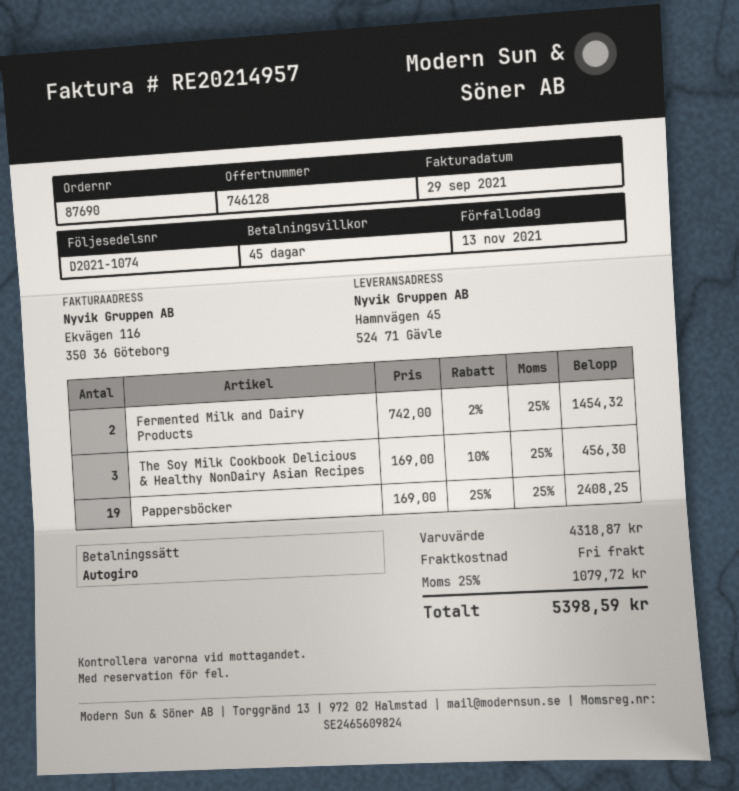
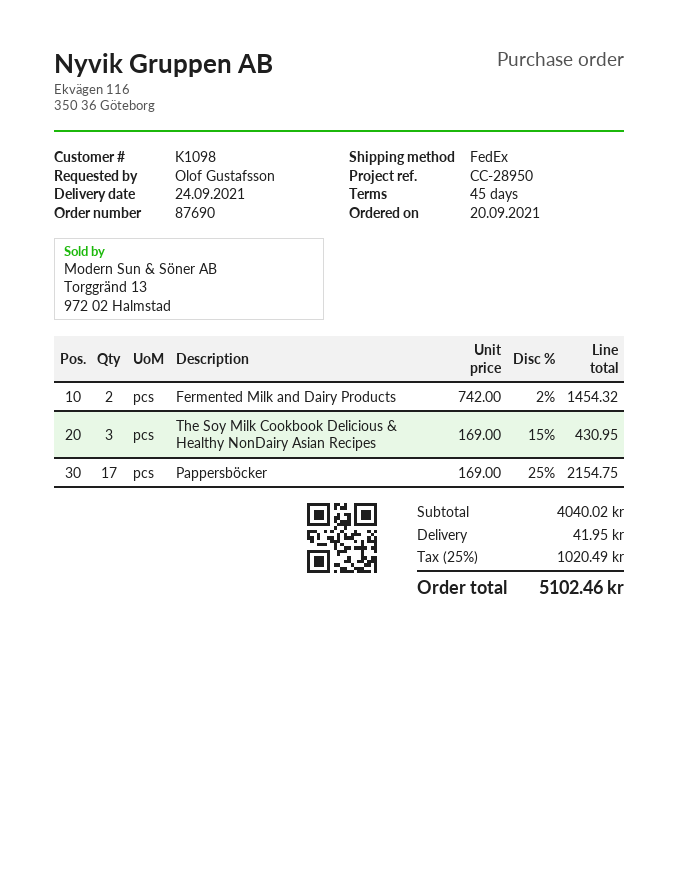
The Soy Milk Cookbook Delicious & Healthy NonDairy Asian Recipes: 3 x 169.00 - 10% = 456.30 -> 3 x 169.00 - 15% = 430.95
Pappersböcker: 19 x 169.00 - 25% = 2408.25 -> 17 x 169.00 - 25% = 2154.75
subtotal: 4318.87 -> 4040.02
shipping: 0.00 -> 41.95
tax: 25% = 1079.72 -> 25% = 1020.49
total: 5398.59 -> 5102.46

